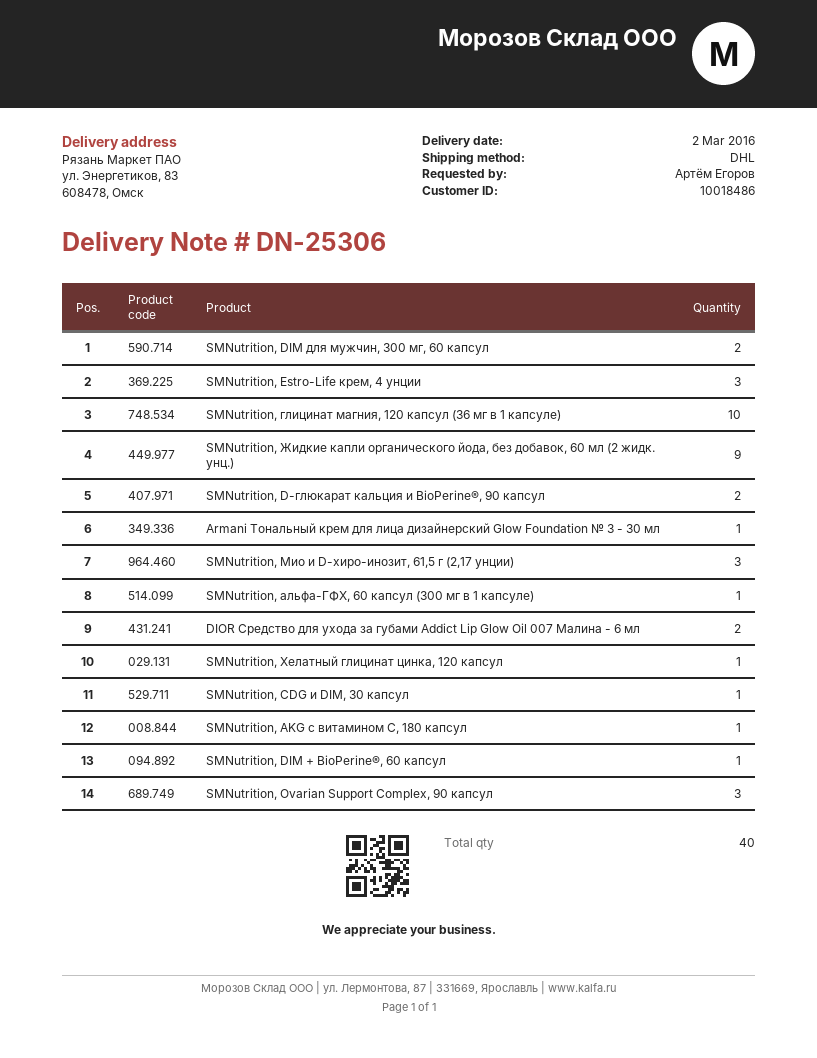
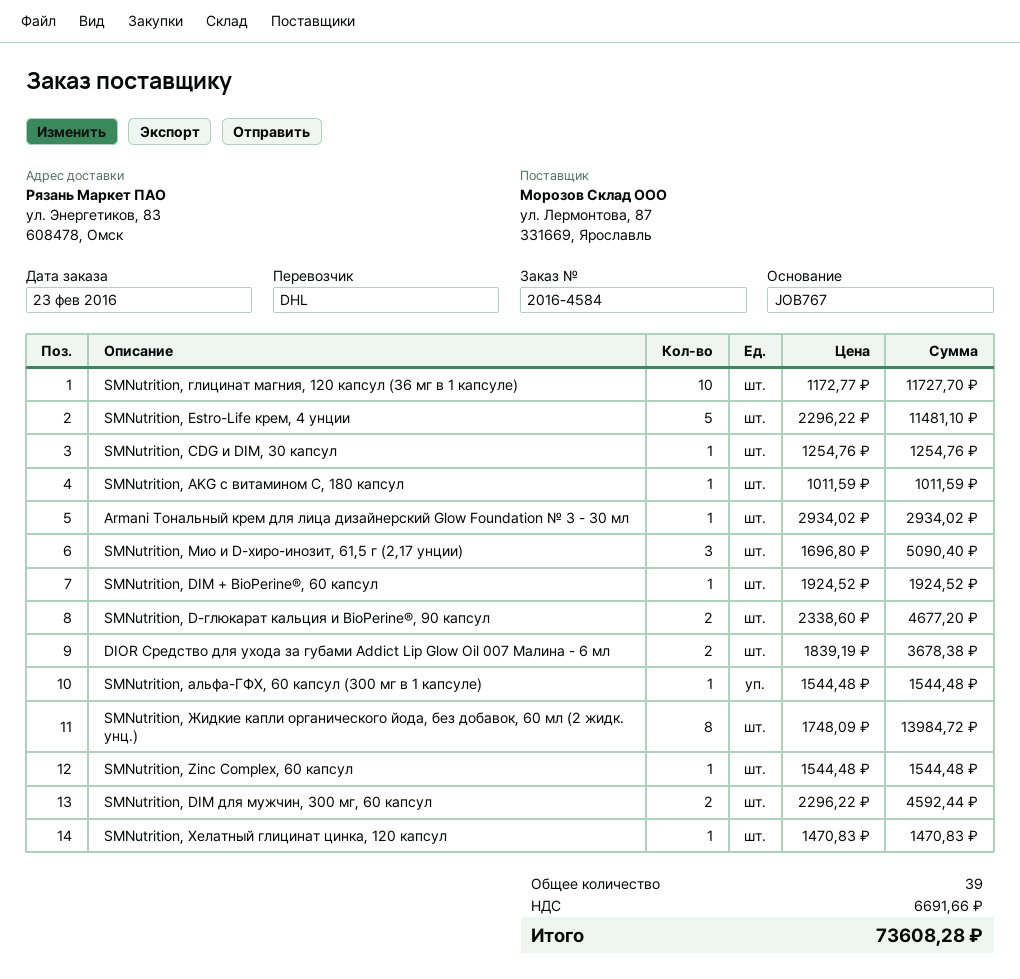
SMNutrition, Estro-Life крем, 4 унции: 3 -> 5
SMNutrition, Жидкие капли органического йода, без добавок, 60 мл (2 жидк. унц.): 9 -> 8
SMNutrition, Ovarian Support Complex, 90 капсул: 3 -> none
SMNutrition, Zinc Complex, 60 капсул: none -> 1
total quantity: 40 -> 39

